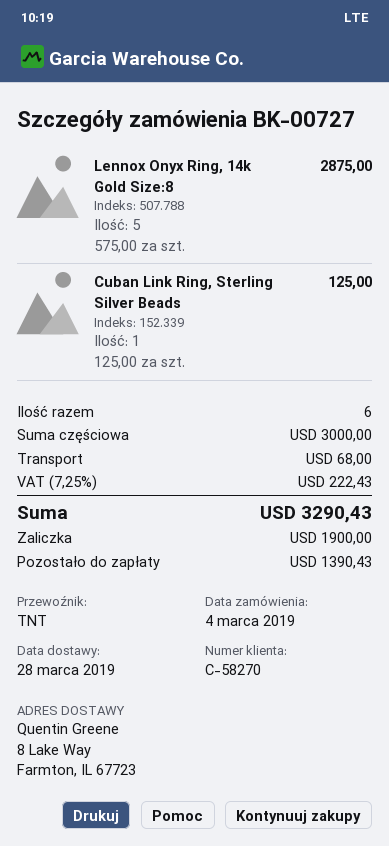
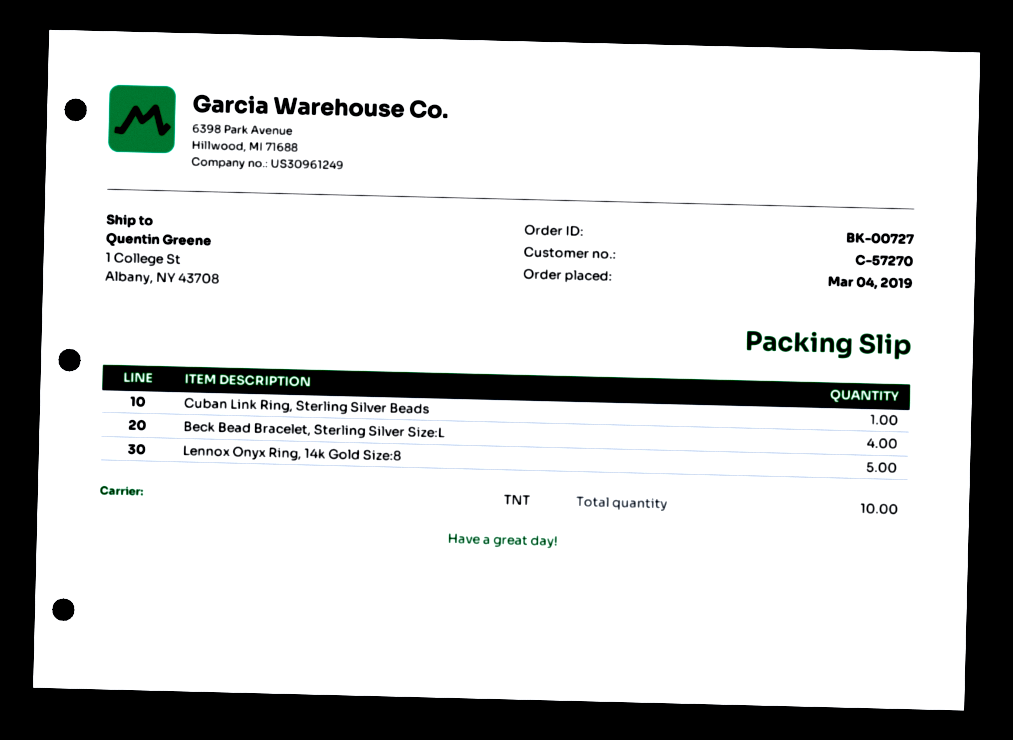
customer number: C-58270 -> C-57270
ship to: 8 Lake Way, Farmton, IL 67723 -> 1 College St, Albany, NY 43708
Beck Bead Bracelet, Sterling Silver Size:L: none -> 4
total quantity: 6 -> 10

